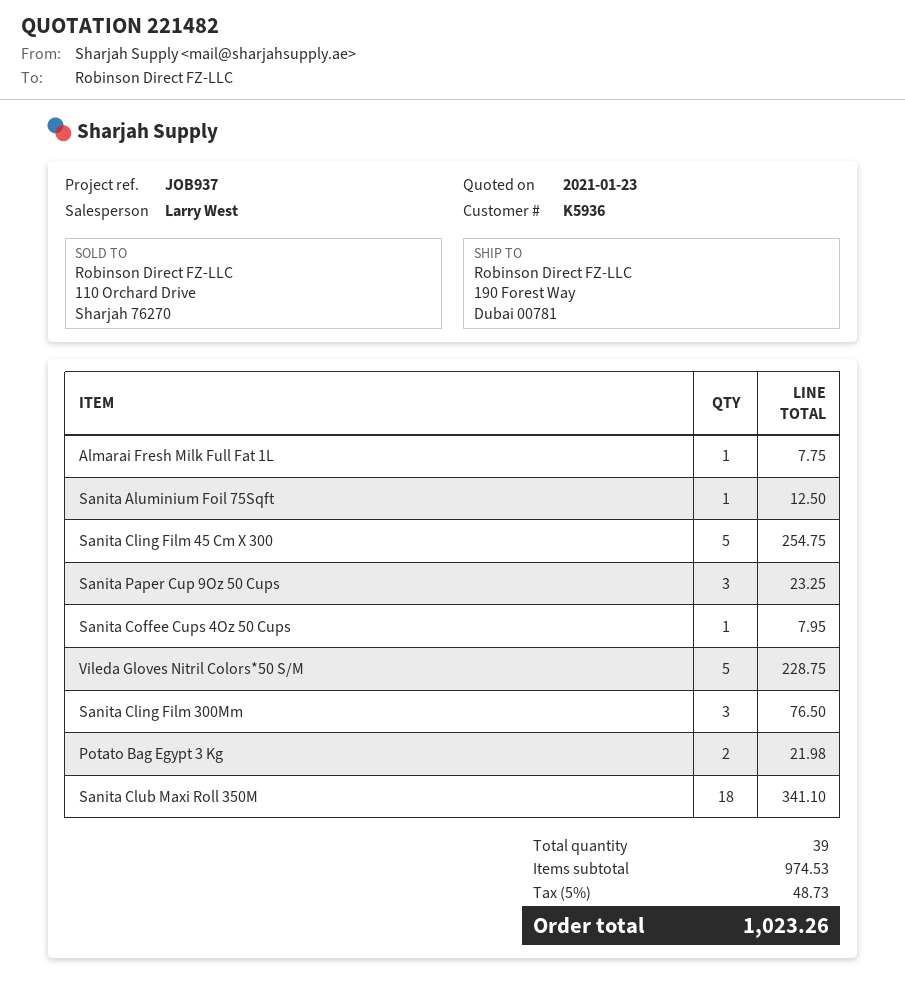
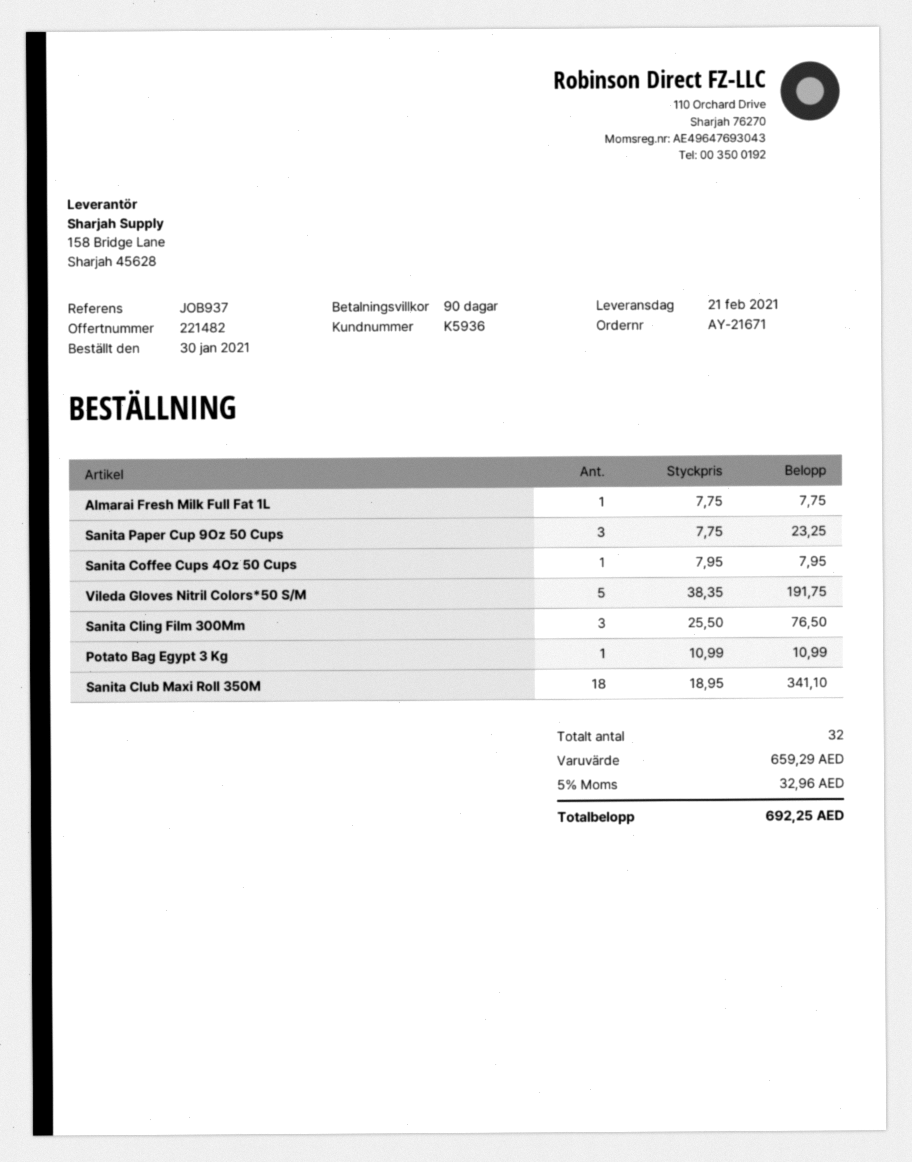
Sanita Aluminium Foil 75Sqft: 1 for 12.50 -> none
Sanita Cling Film 45 Cm X 300: 5 for 254.75 -> none
Vileda Gloves Nitril Colors*50 S/M: 5 for 228.75 -> 5 for 191.75
Potato Bag Egypt 3 Kg: 2 for 21.98 -> 1 for 10.99
total quantity: 39 -> 32
subtotal: 974.53 -> 659.29
tax: 5% = 48.73 -> 5% = 32.96
total: 1023.26 -> 692.25

